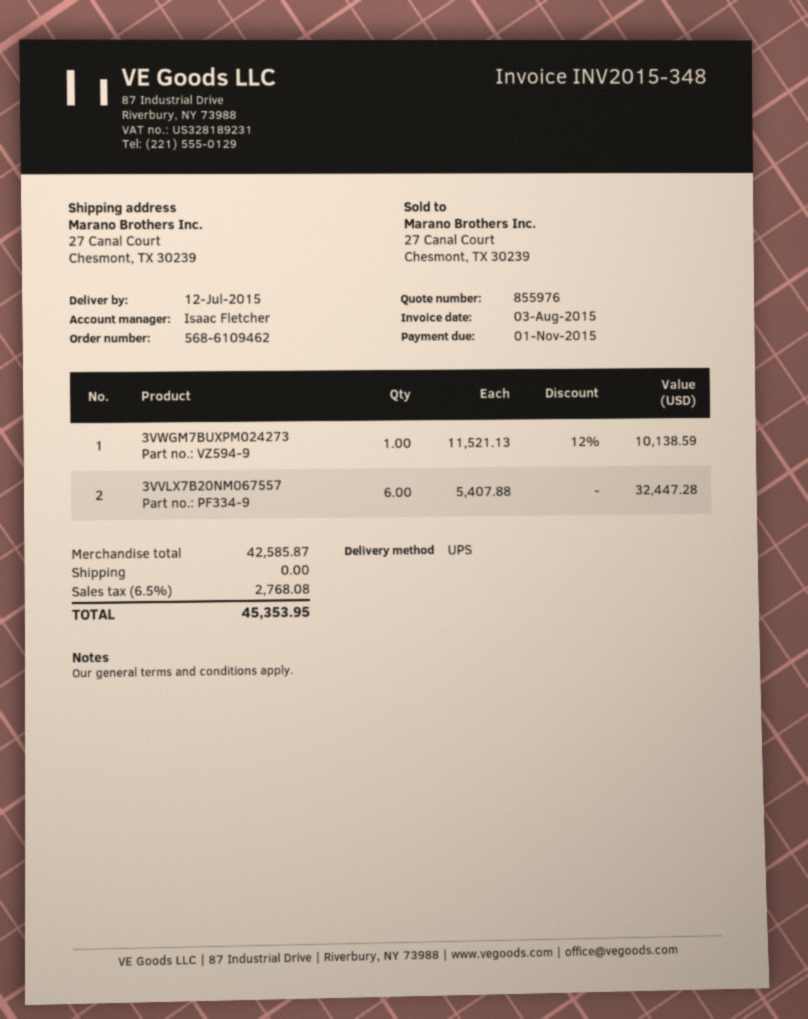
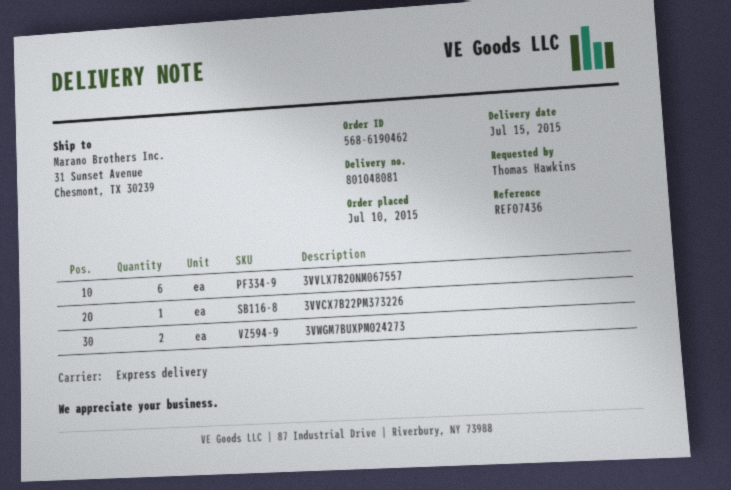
order number: 568-6109462 -> 568-6190462
delivery date: 2015-07-12 -> 2015-07-15
shipping method: UPS -> express
ship to: 27 Canal Court, Chesmont, TX 30239 -> 31 Sunset Avenue, Chesmont, TX 30239
3VWGM7BUXPM024273: 1 -> 2
3VVCX7B22PM373226: none -> 1

